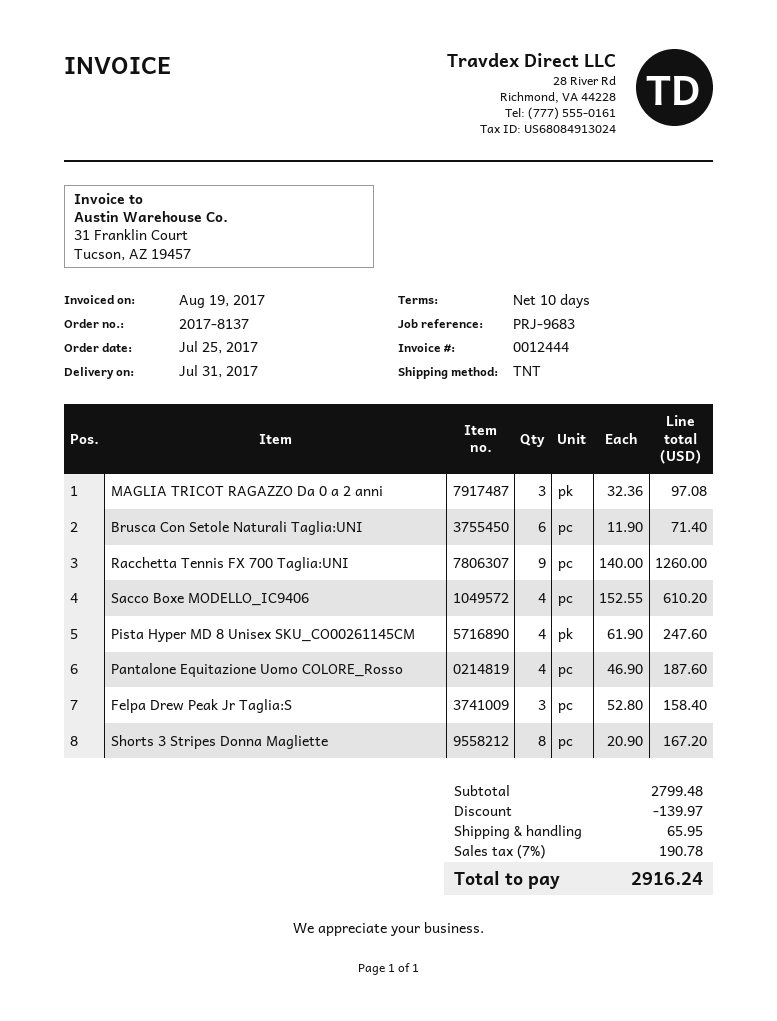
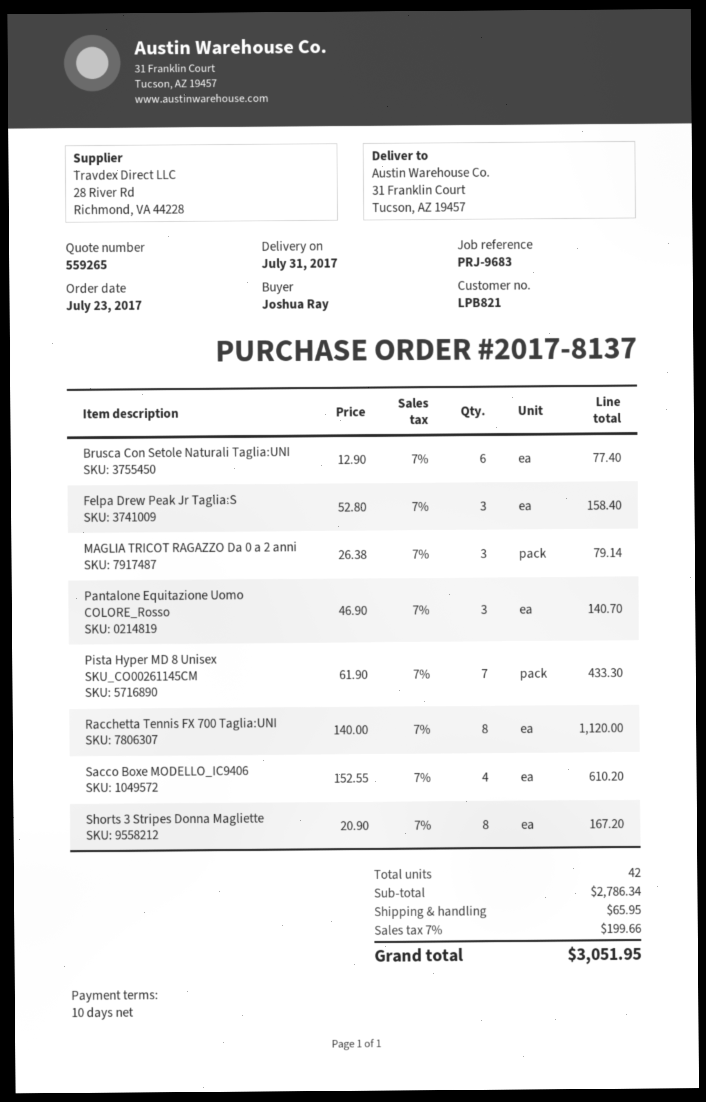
order date: 2017-07-25 -> 2017-07-23
MAGLIA TRICOT RAGAZZO Da 0 a 2 anni: 3 x 32.36 = 97.08 -> 3 x 26.38 = 79.14
Brusca Con Setole Naturali Taglia:UNI: 6 x 11.90 = 71.40 -> 6 x 12.90 = 77.40
Racchetta Tennis FX 700 Taglia:UNI: 9 x 140.00 = 1260.00 -> 8 x 140.00 = 1120.00
Pista Hyper MD 8 Unisex SKU_CO00261145CM: 4 x 61.90 = 247.60 -> 7 x 61.90 = 433.30
Pantalone Equitazione Uomo COLORE_Rosso: 4 x 46.90 = 187.60 -> 3 x 46.90 = 140.70
subtotal: 2799.48 -> 2786.34
discount: 139.97 -> none
tax: 7% = 190.78 -> 7% = 199.66
total: 2916.24 -> 3051.95

